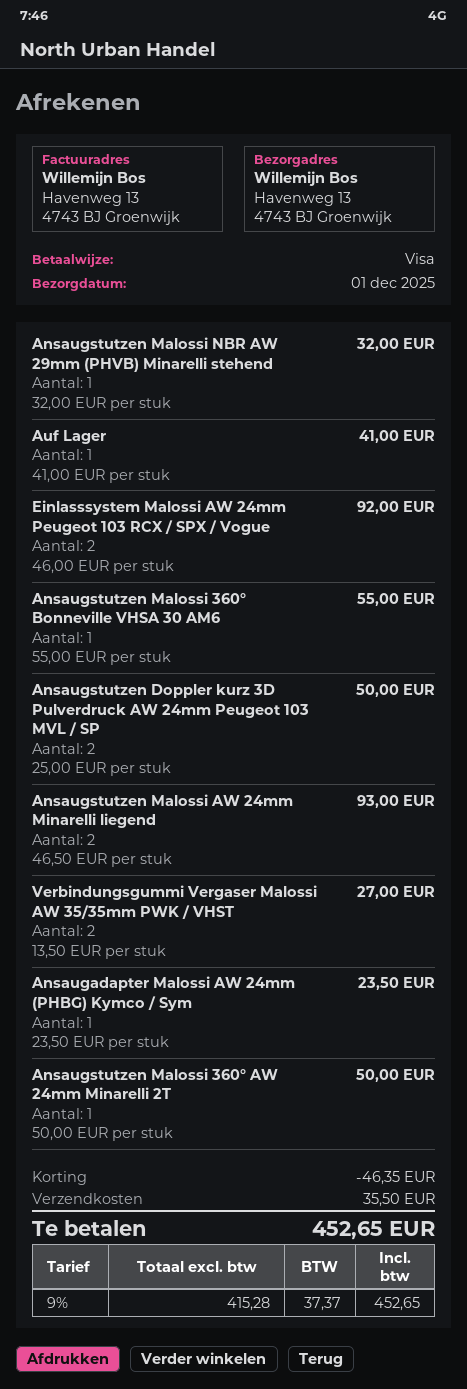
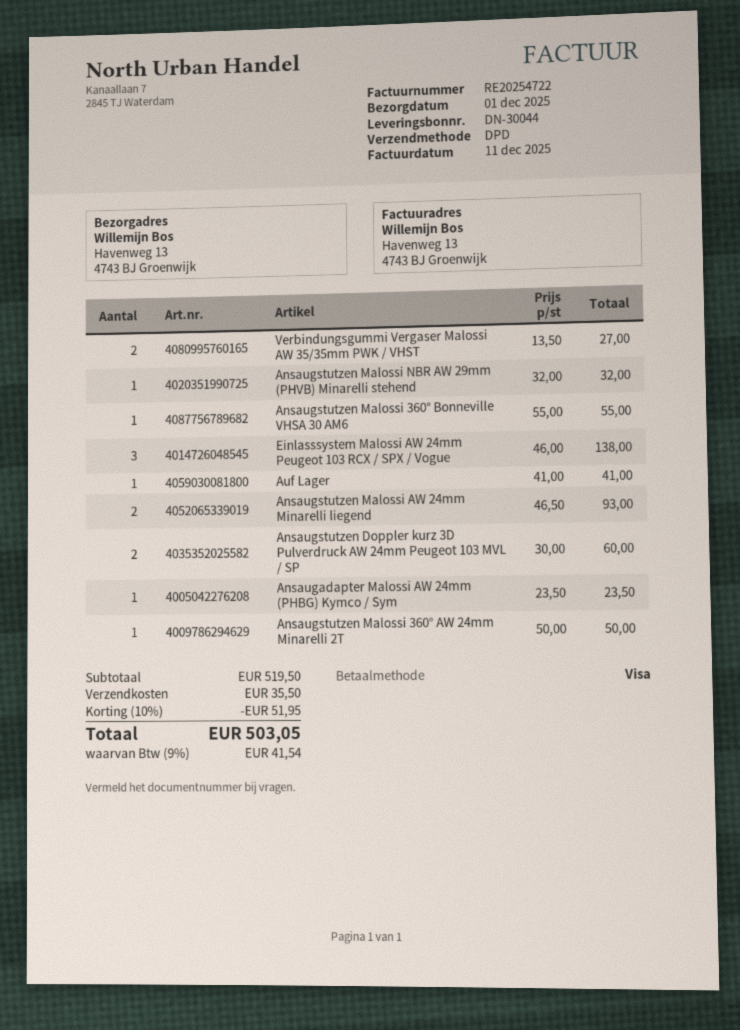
Einlasssystem Malossi AW 24mm Peugeot 103 RCX / SPX / Vogue: 2 x 46.00 = 92.00 -> 3 x 46.00 = 138.00
Ansaugstutzen Doppler kurz 3D Pulverdruck AW 24mm Peugeot 103 MVL / SP: 2 x 25.00 = 50.00 -> 2 x 30.00 = 60.00
discount: 46.35 -> 51.95
tax: 9% = 37.37 -> 9% = 41.54
total: 452.65 -> 503.05

